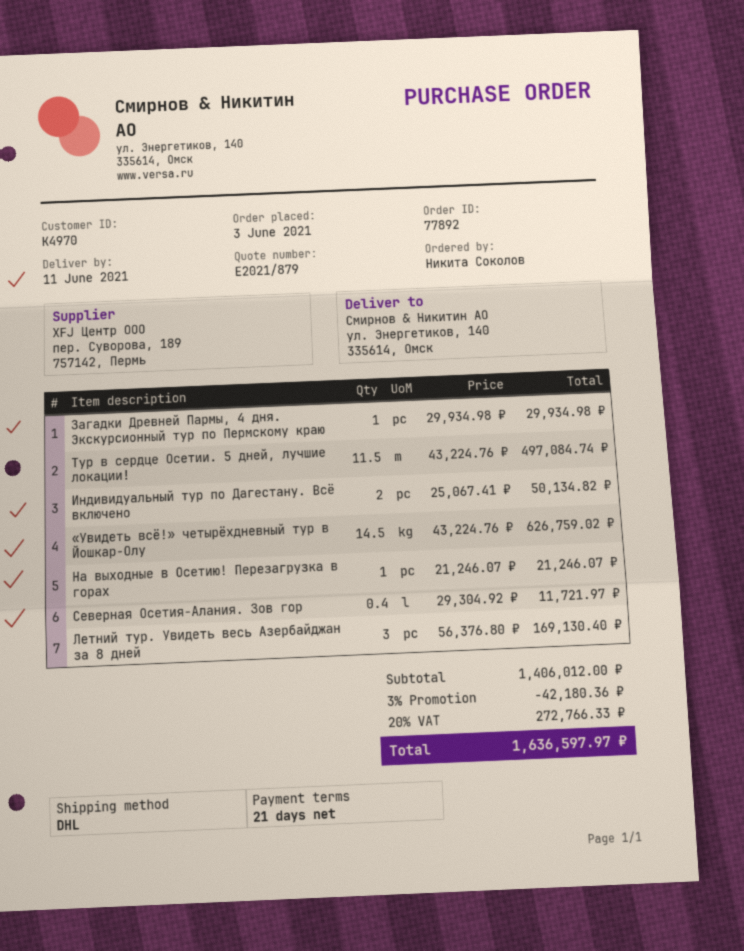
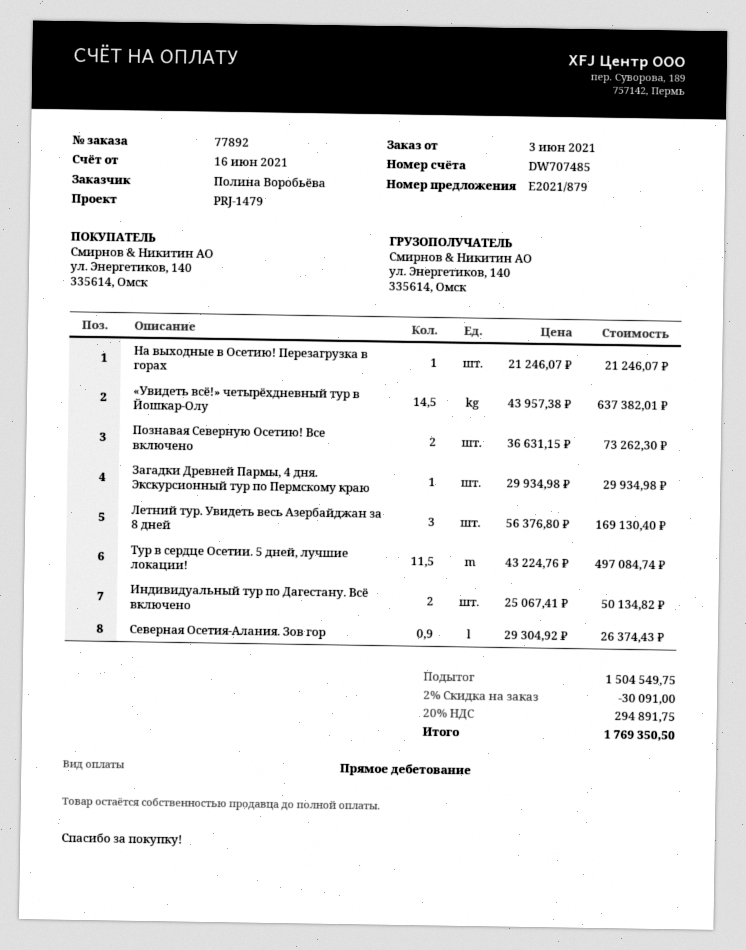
ordered by: Никита Соколов -> Полина Воробьёва
«Увидеть всё!» четырёхдневный тур в Йошкар-Олу: 14.5 x 43224.76 = 626759.02 -> 14.5 x 43957.38 = 637382.01
Северная Осетия-Алания. Зов гор: 0.4 x 29304.92 = 11721.97 -> 0.9 x 29304.92 = 26374.43
Познавая Северную Осетию! Все включено: none -> 2 x 36631.15 = 73262.30
subtotal: 1406012.00 -> 1504549.75
discount: 3% = 42180.36 -> 2% = 30091.00
tax: 20% = 272766.33 -> 20% = 294891.75
total: 1636597.97 -> 1769350.50

